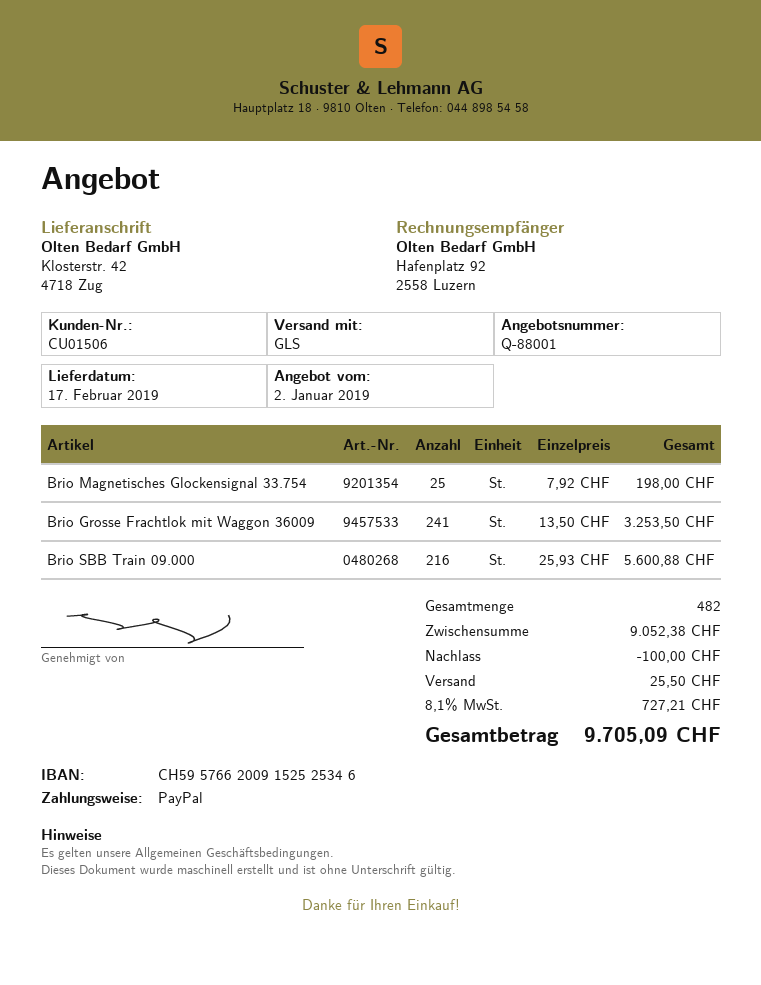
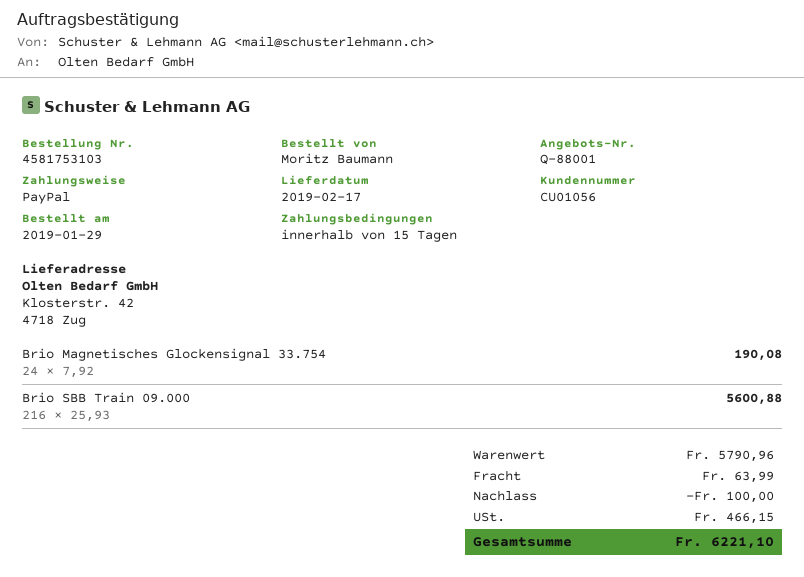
customer number: CU01506 -> CU01056
Brio Magnetisches Glockensignal 33.754: 25 x 7.92 = 198.00 -> 24 x 7.92 = 190.08
Brio Grosse Frachtlok mit Waggon 36009: 241 x 13.50 = 3253.50 -> none
subtotal: 9052.38 -> 5790.96
shipping: 25.50 -> 63.99
tax: 727.21 -> 466.15
total: 9705.09 -> 6221.10

